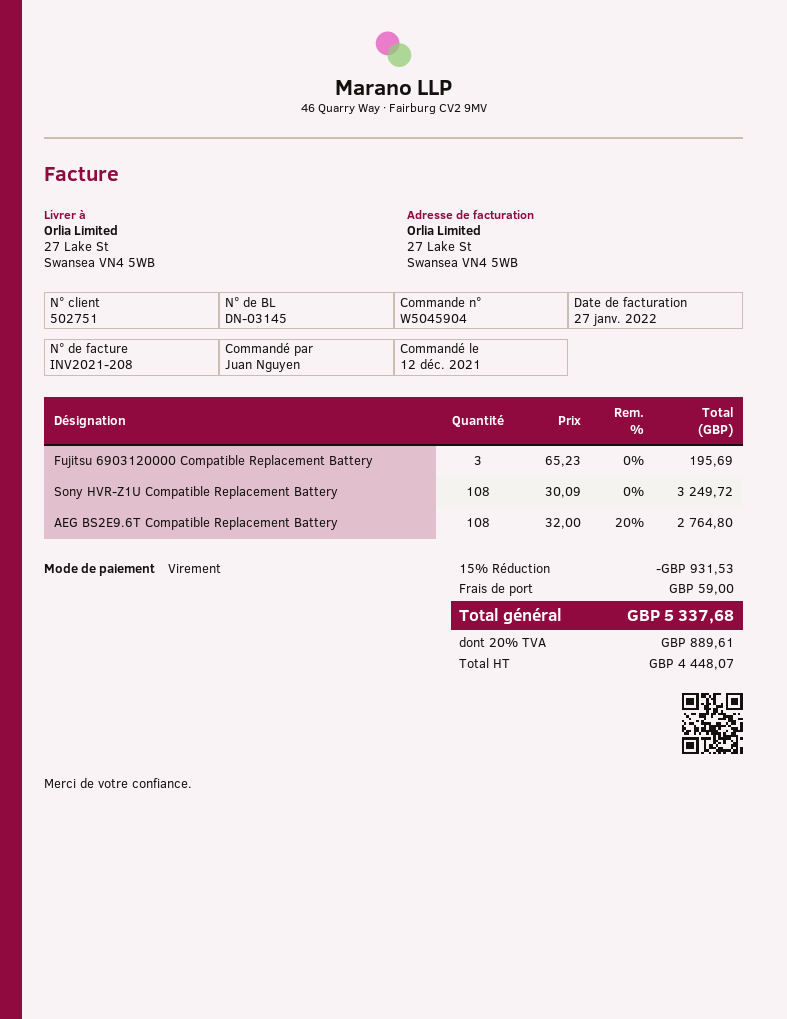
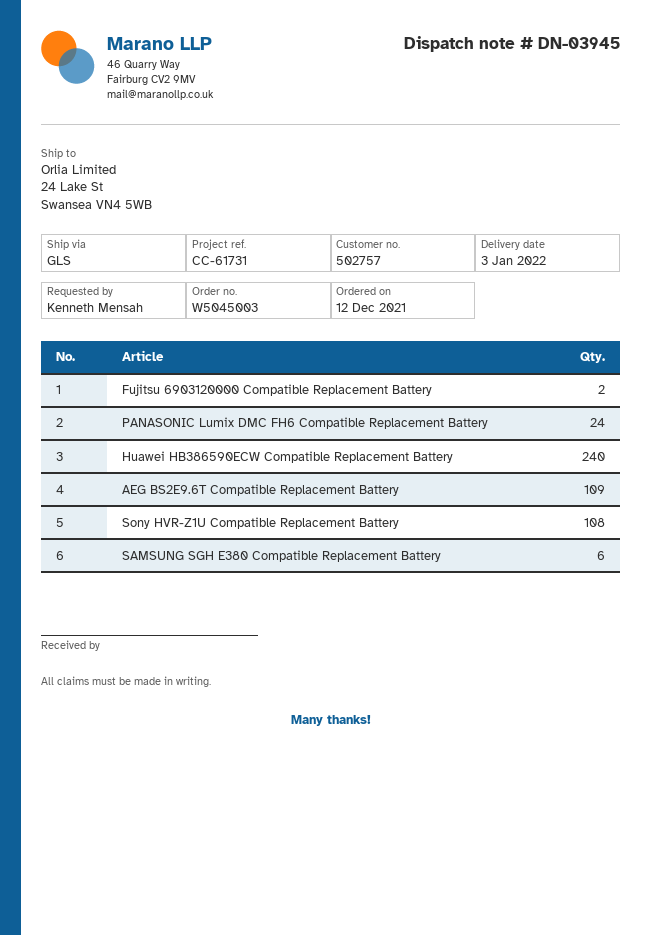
order number: W5045904 -> W5045003
delivery note number: DN-03145 -> DN-03945
customer number: 502751 -> 502757
ordered by: Juan Nguyen -> Kenneth Mensah
ship to: 27 Lake St, Swansea VN4 5WB -> 24 Lake St, Swansea VN4 5WB
Fujitsu 6903120000 Compatible Replacement Battery: 3 -> 2
AEG BS2E9.6T Compatible Replacement Battery: 108 -> 109
PANASONIC Lumix DMC FH6 Compatible Replacement Battery: none -> 24
Huawei HB386590ECW Compatible Replacement Battery: none -> 240
SAMSUNG SGH E380 Compatible Replacement Battery: none -> 6

